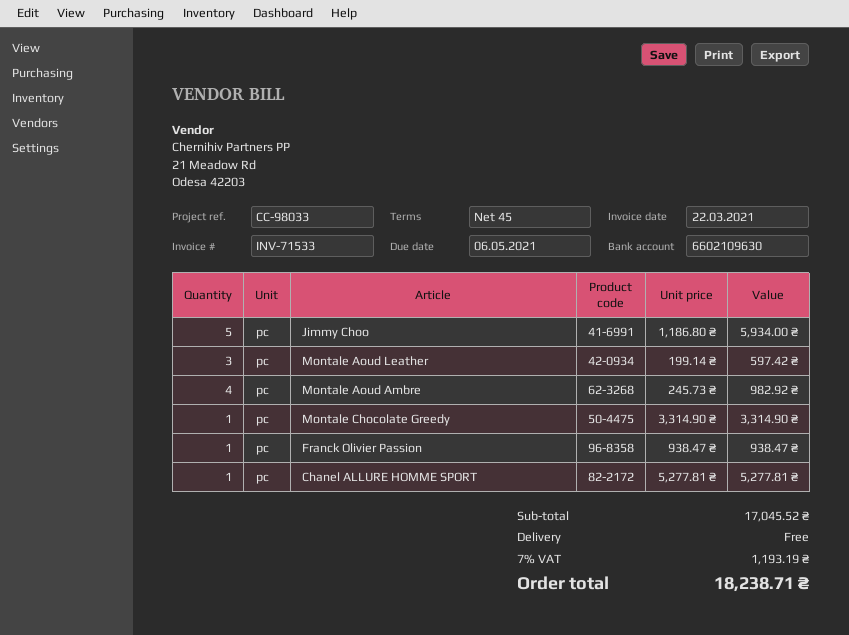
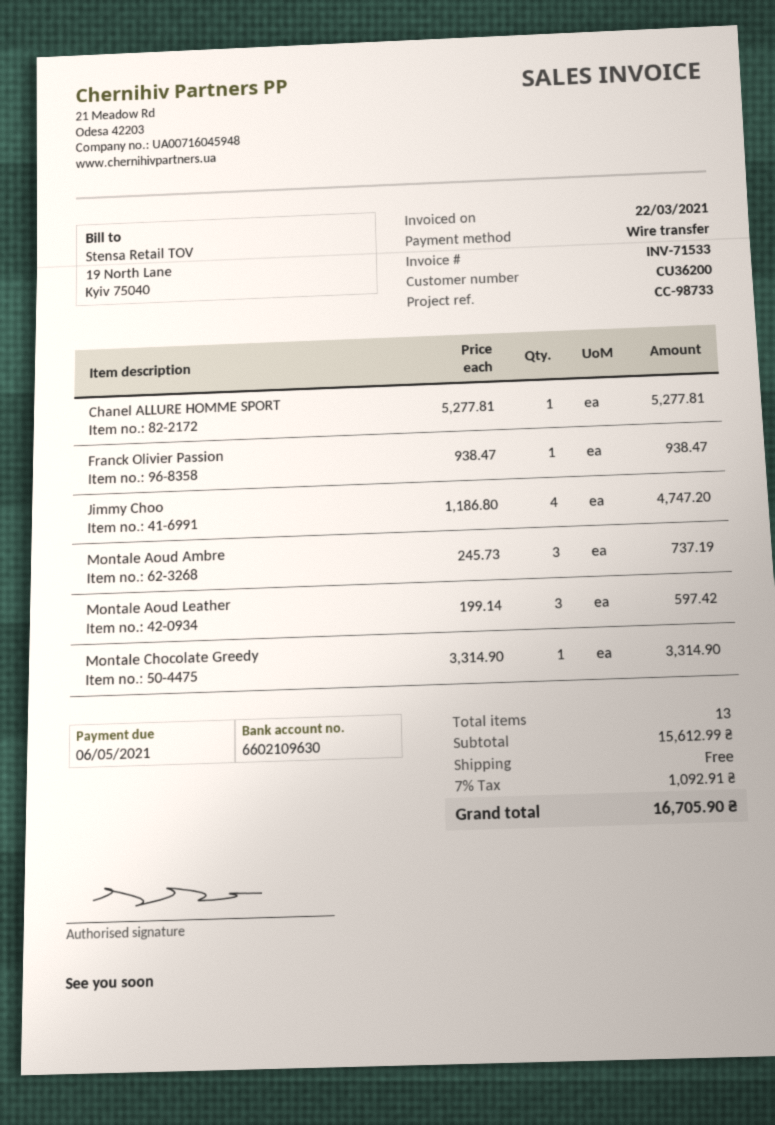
reference: CC-98033 -> CC-98733
Jimmy Choo: 5 x 1186.80 = 5934.00 -> 4 x 1186.80 = 4747.20
Montale Aoud Ambre: 4 x 245.73 = 982.92 -> 3 x 245.73 = 737.19
subtotal: 17045.52 -> 15612.99
tax: 7% = 1193.19 -> 7% = 1092.91
total: 18238.71 -> 16705.90

